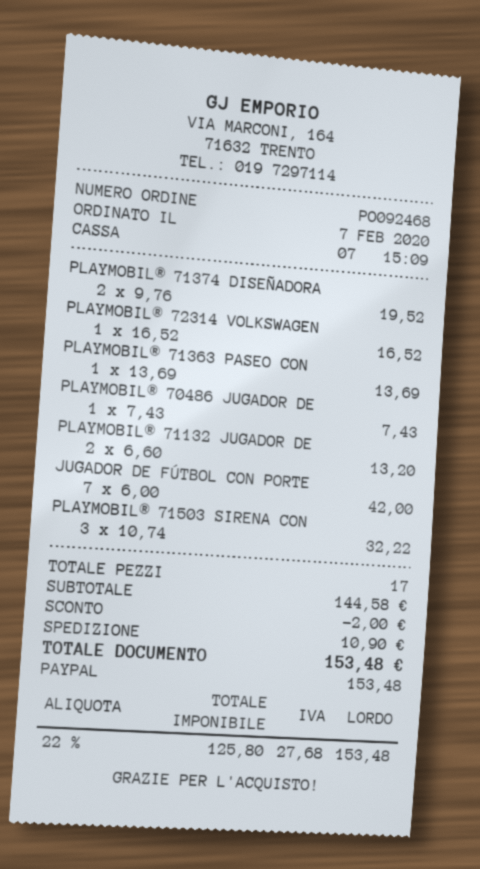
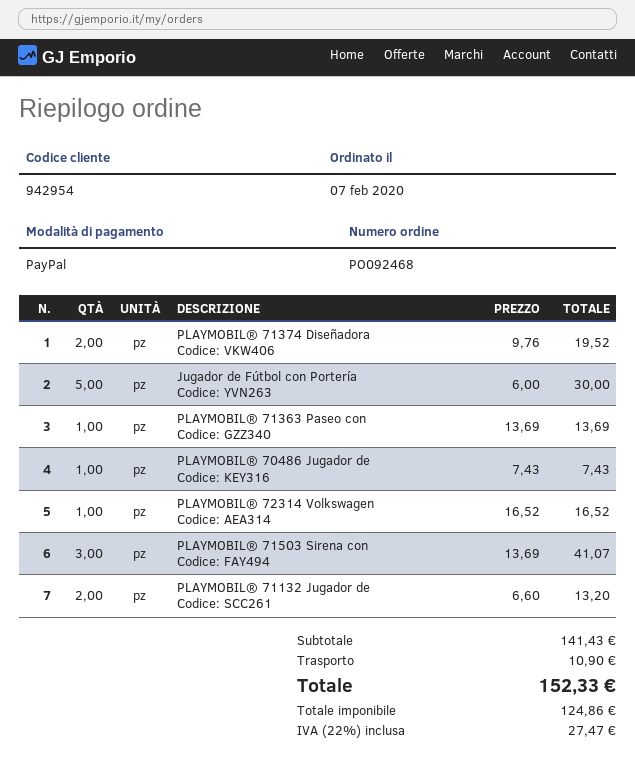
JUGADOR DE FÚTBOL CON PORTE: 7 x 6.00 = 42.00 -> 5 x 6.00 = 30.00
PLAYMOBIL® 71503 SIRENA CON: 3 x 10.74 = 32.22 -> 3 x 13.69 = 41.07
subtotal: 144.58 -> 141.43
discount: 2.00 -> none
net: 125.80 -> 124.86
tax: 22% = 27.68 -> 22% = 27.47
total: 153.48 -> 152.33

